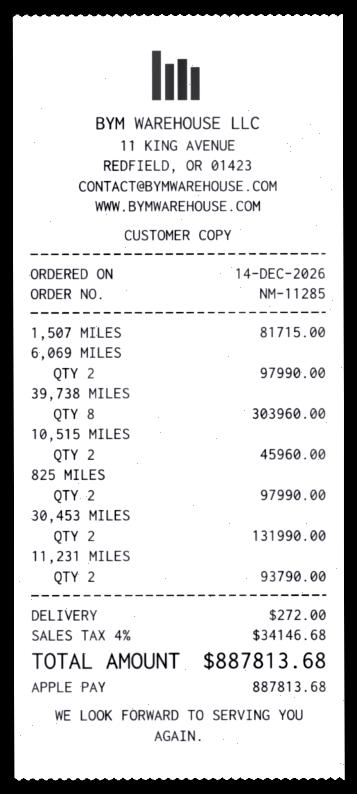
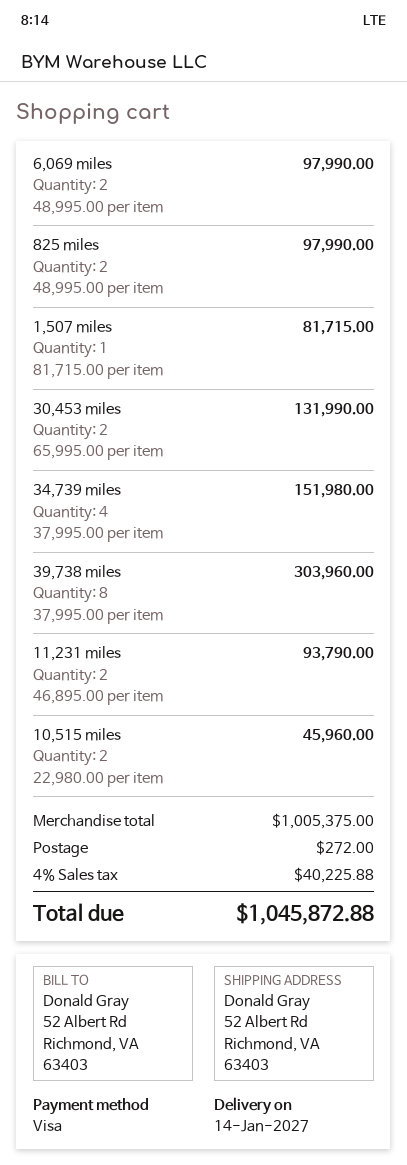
payment method: Apple Pay -> Visa
34,739 miles: none -> 4 for 151980.00
tax: 4% = 34146.68 -> 4% = 40225.88
total: 887813.68 -> 1045872.88

